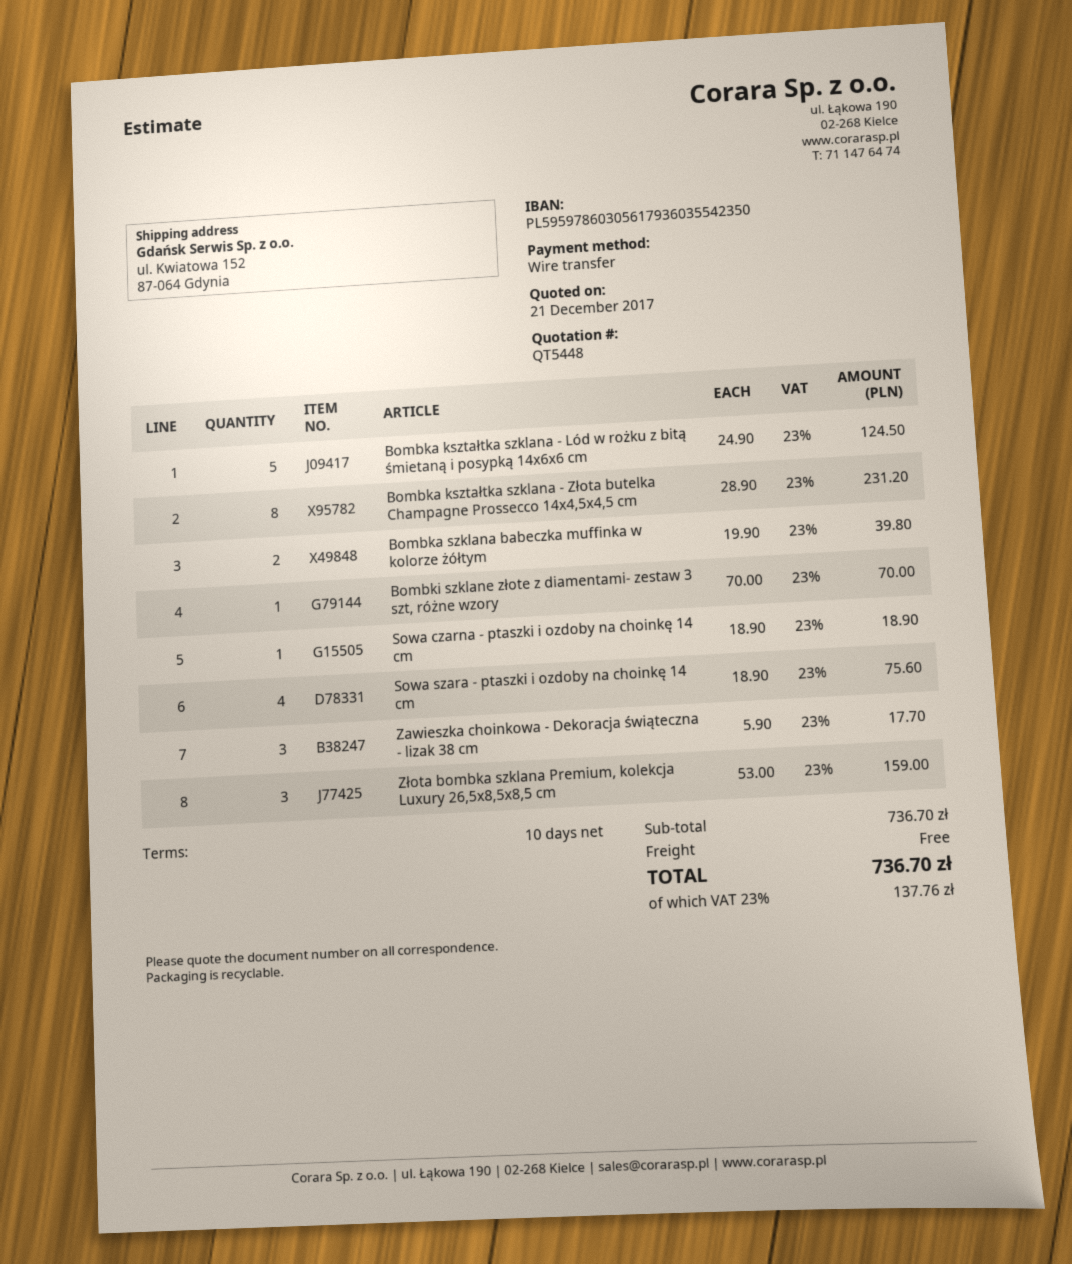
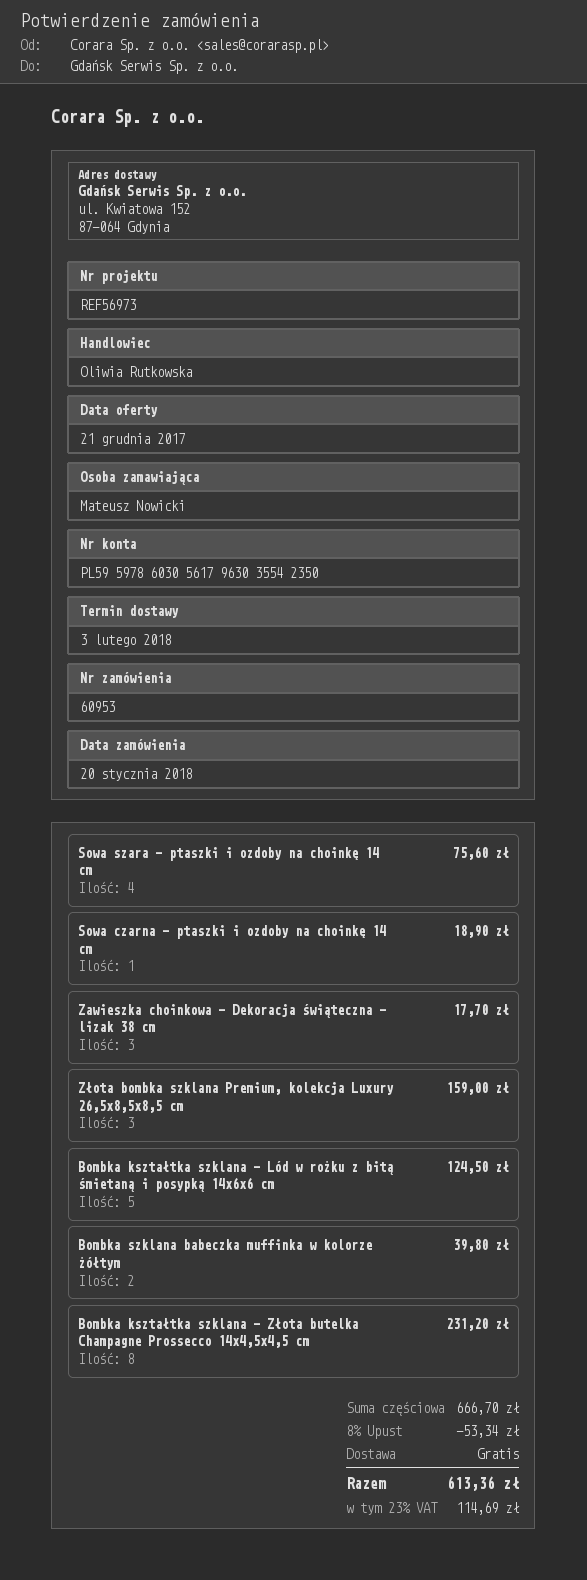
bank account: PL59597860305617936035542350 -> PL59597860305617963035542350
Bombki szklane złote z diamentami- zestaw 3 szt, różne wzory: 1 for 70.00 -> none
subtotal: 736.70 -> 666.70
discount: none -> 8% = 53.34
tax: 23% = 137.76 -> 23% = 114.69
total: 736.70 -> 613.36

